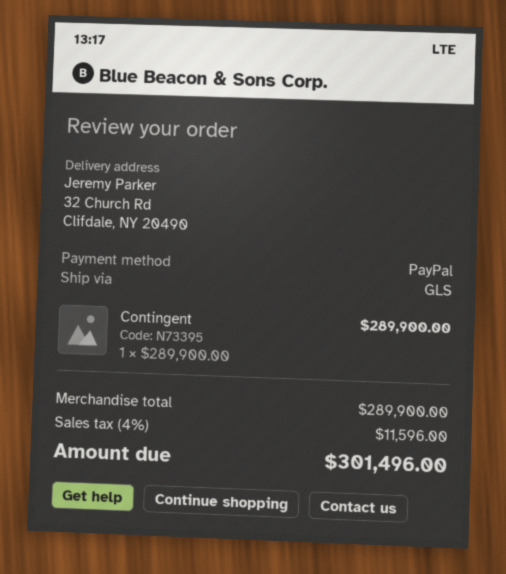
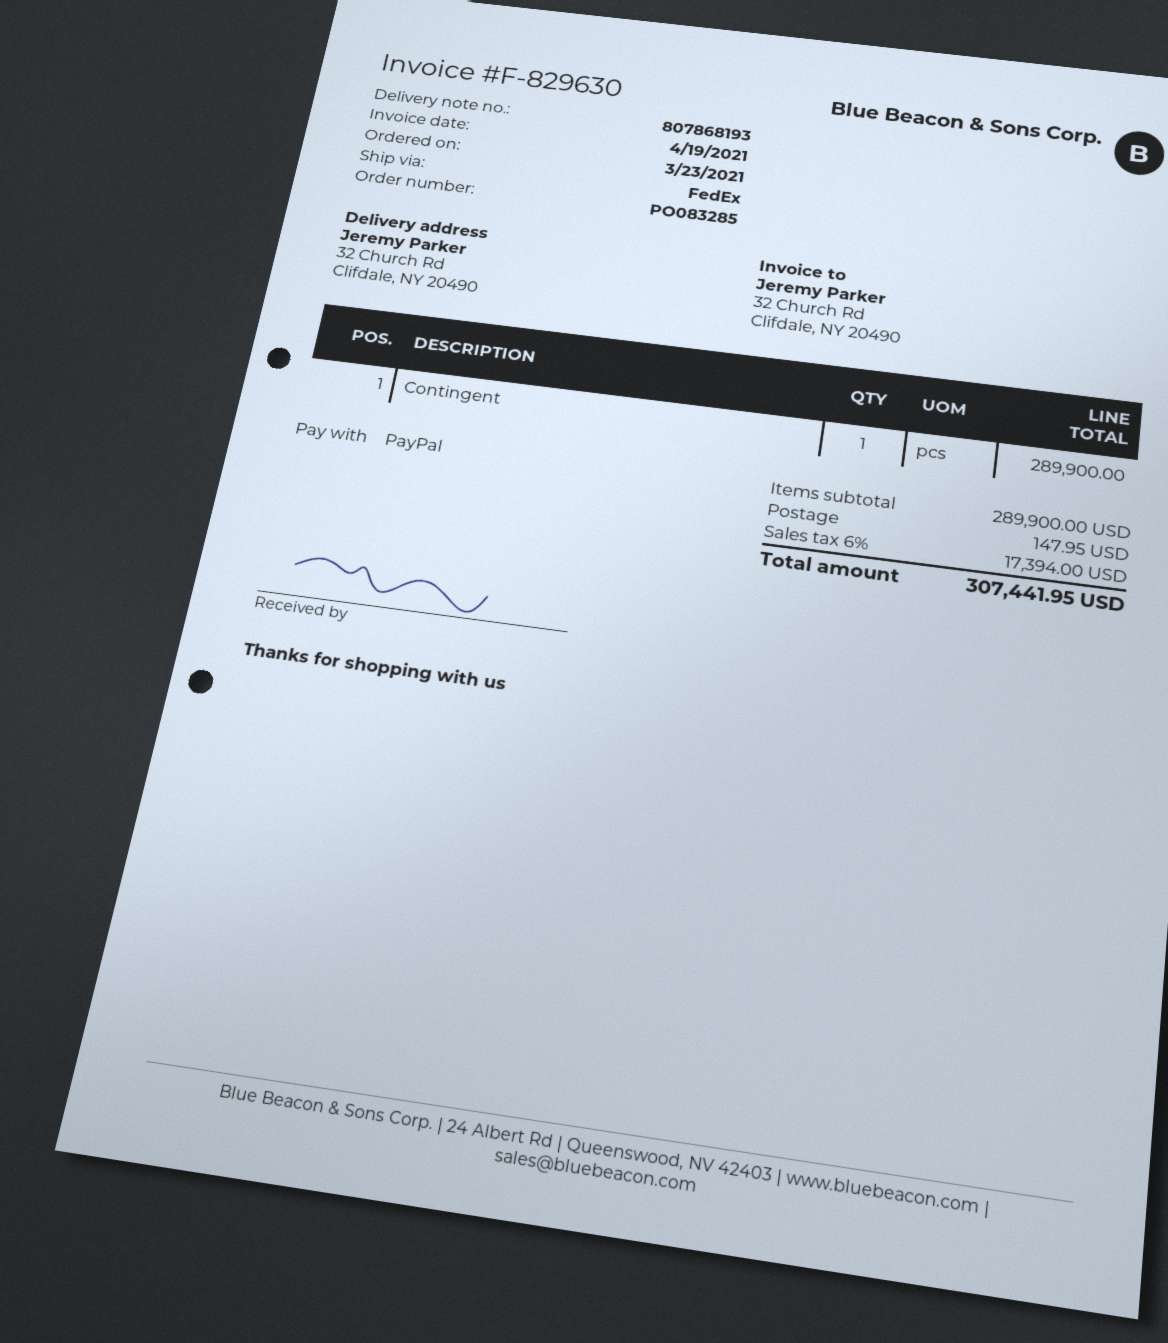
shipping method: GLS -> FedEx
shipping: none -> 147.95
tax: 4% = 11596.00 -> 6% = 17394.00
total: 301496.00 -> 307441.95

